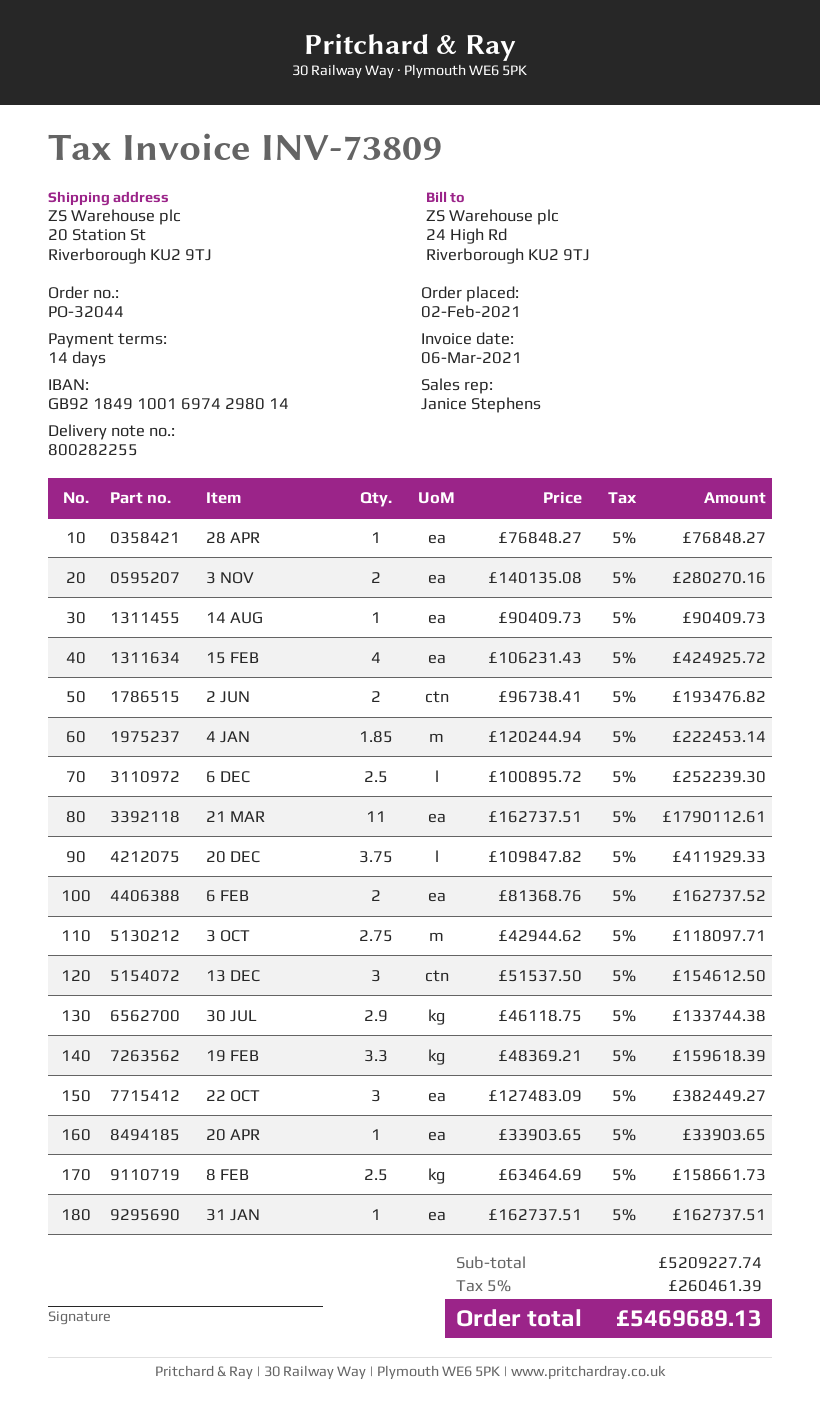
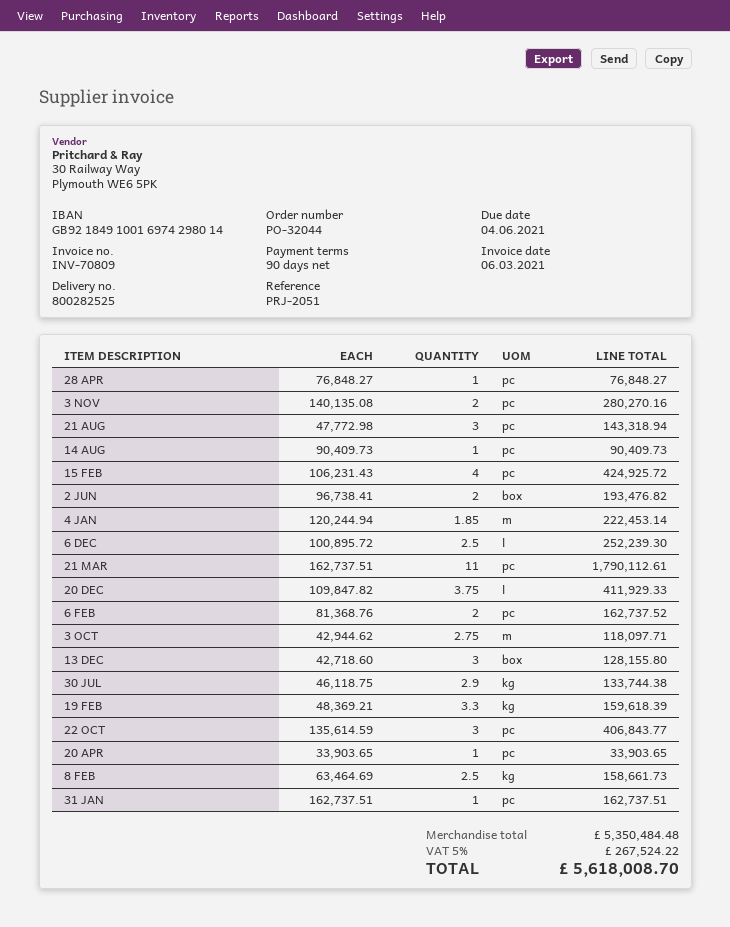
delivery note number: 800282255 -> 800282525
invoice number: INV-73809 -> INV-70809
payment terms: 14 days -> 90 days
13 DEC: 3 x 51537.50 = 154612.50 -> 3 x 42718.60 = 128155.80
22 OCT: 3 x 127483.09 = 382449.27 -> 3 x 135614.59 = 406843.77
21 AUG: none -> 3 x 47772.98 = 143318.94
subtotal: 5209227.74 -> 5350484.48
tax: 5% = 260461.39 -> 5% = 267524.22
total: 5469689.13 -> 5618008.70

